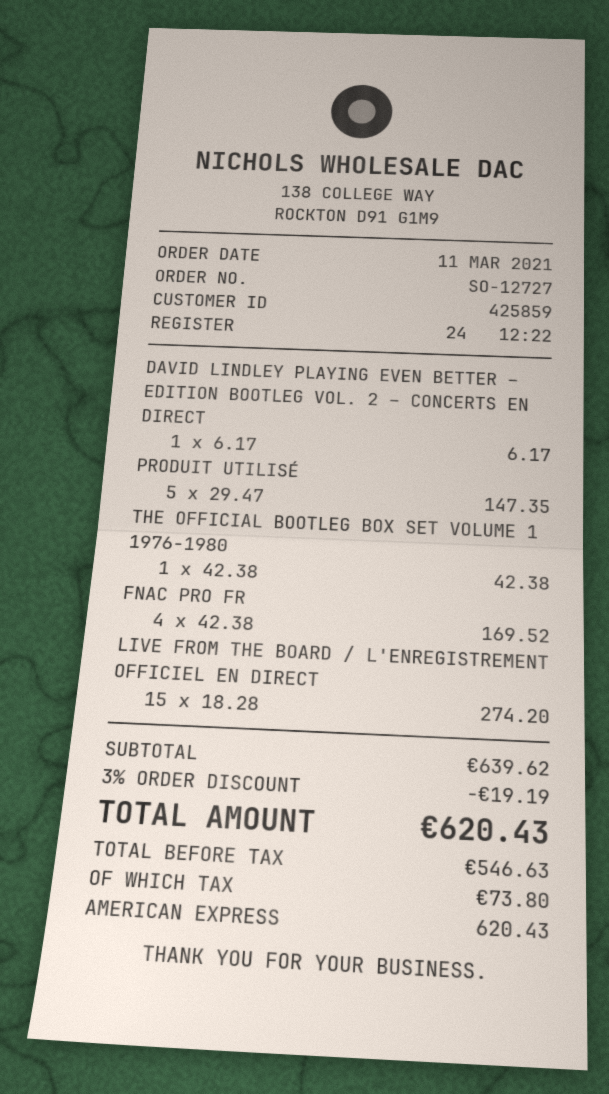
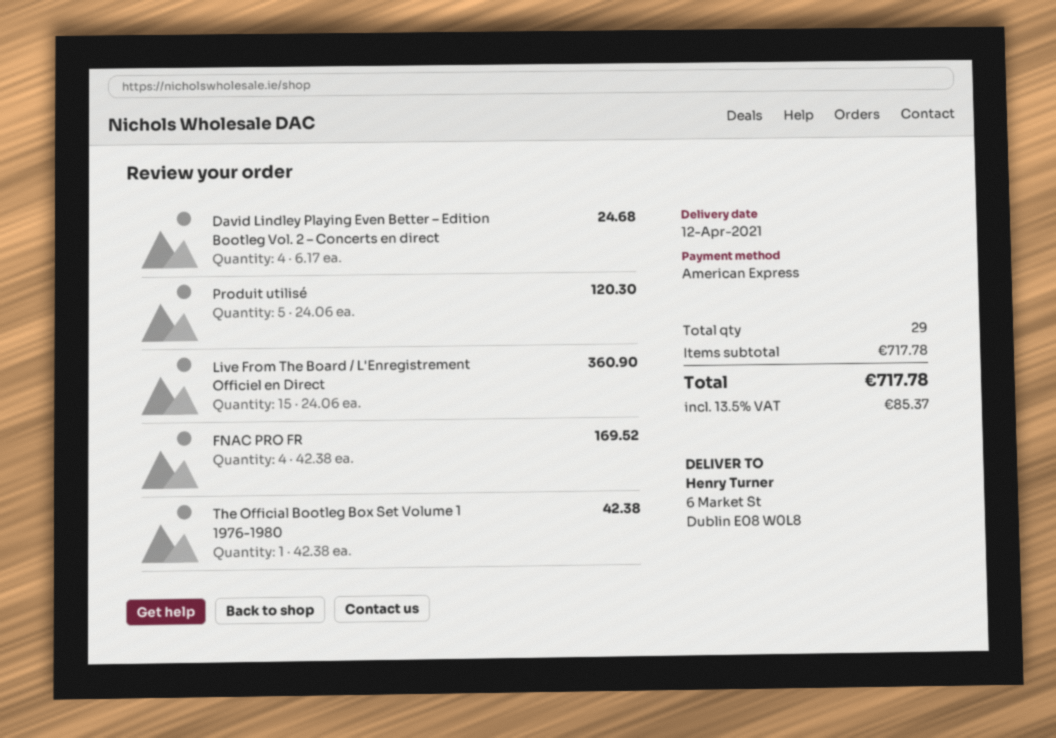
DAVID LINDLEY PLAYING EVEN BETTER – EDITION BOOTLEG VOL. 2 – CONCERTS EN DIRECT: 1 x 6.17 = 6.17 -> 4 x 6.17 = 24.68
PRODUIT UTILISÉ: 5 x 29.47 = 147.35 -> 5 x 24.06 = 120.30
LIVE FROM THE BOARD / L'ENREGISTREMENT OFFICIEL EN DIRECT: 15 x 18.28 = 274.20 -> 15 x 24.06 = 360.90
subtotal: 639.62 -> 717.78
discount: 3% = 19.19 -> none
tax: 73.80 -> 85.37
total: 620.43 -> 717.78

